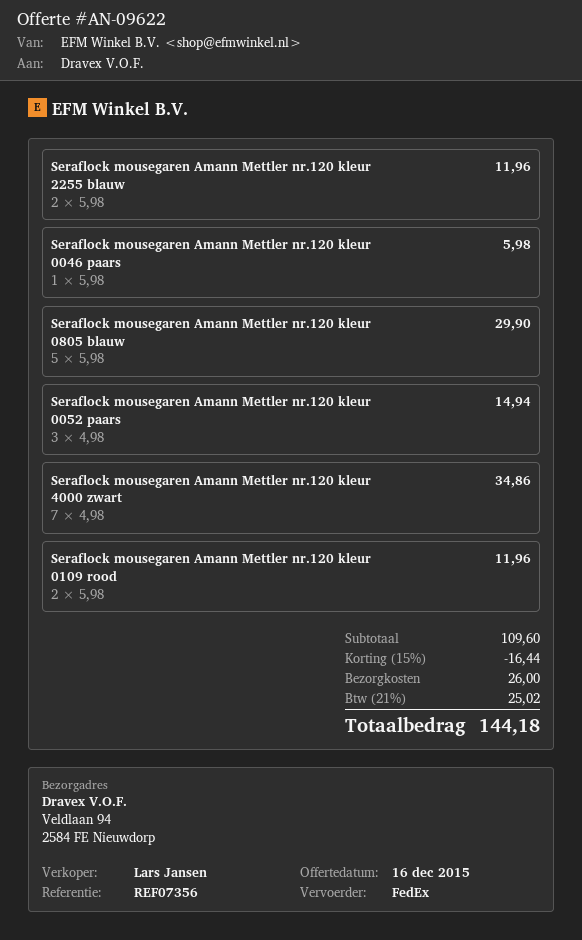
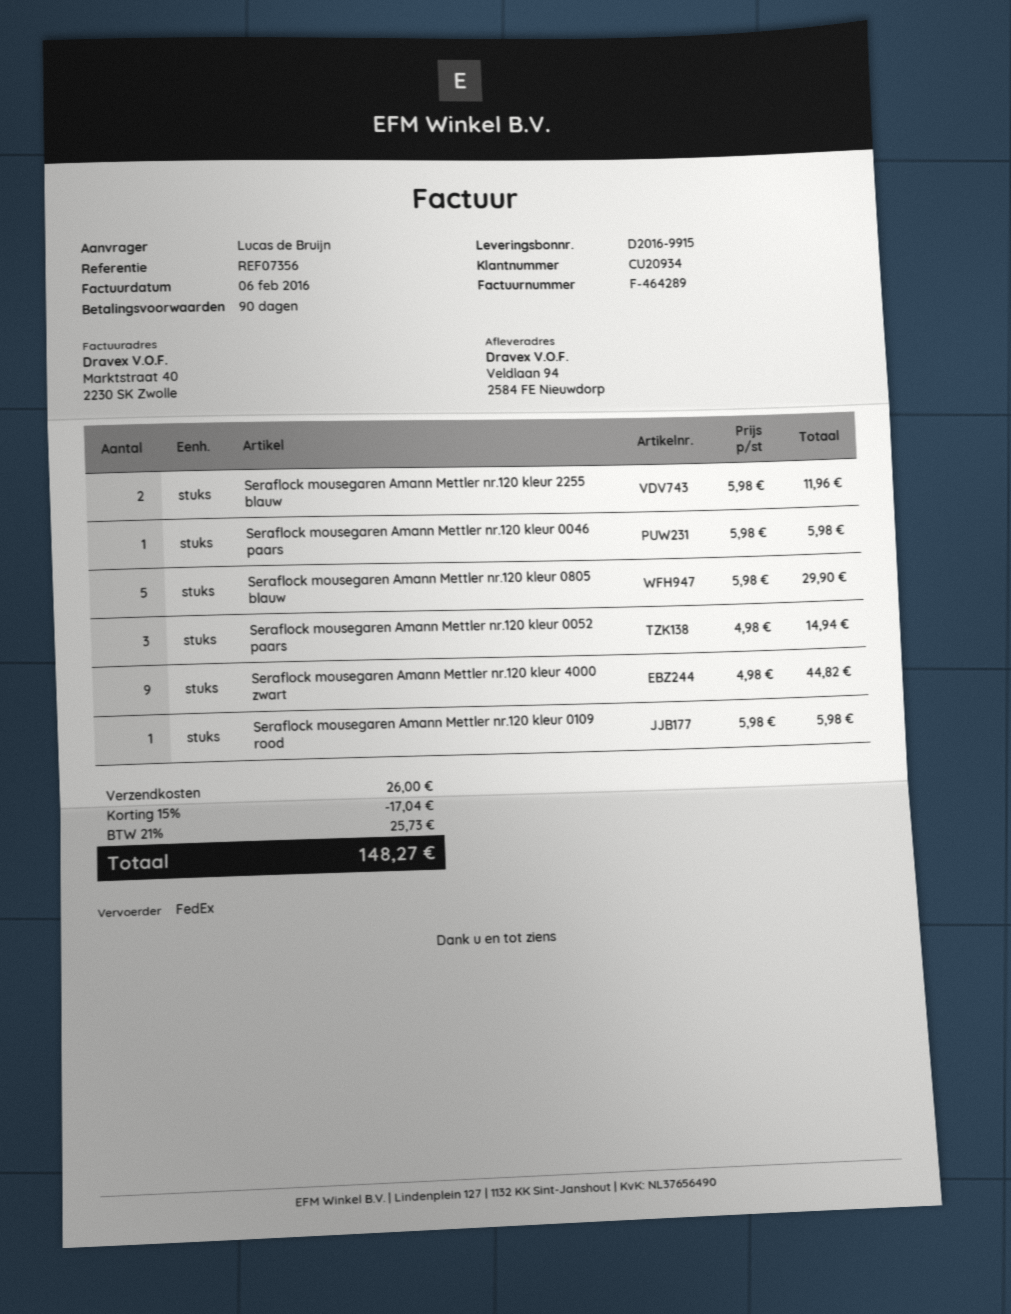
Seraflock mousegaren Amann Mettler nr.120 kleur 4000 zwart: 7 x 4.98 = 34.86 -> 9 x 4.98 = 44.82
Seraflock mousegaren Amann Mettler nr.120 kleur 0109 rood: 2 x 5.98 = 11.96 -> 1 x 5.98 = 5.98
discount: 15% = 16.44 -> 15% = 17.04
tax: 21% = 25.02 -> 21% = 25.73
total: 144.18 -> 148.27

